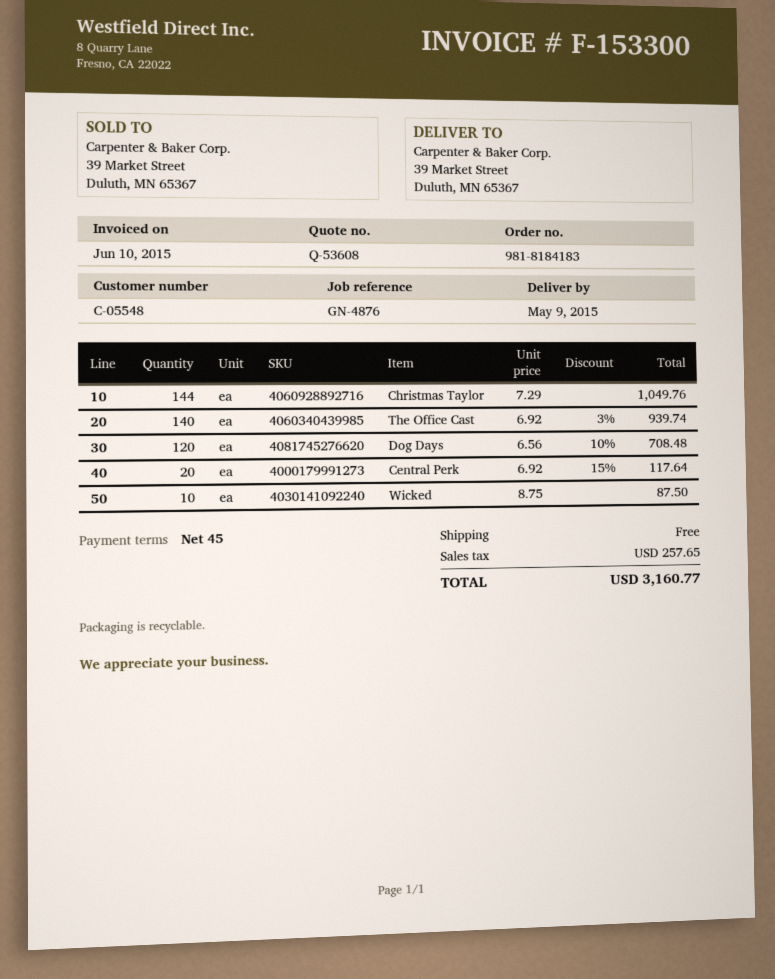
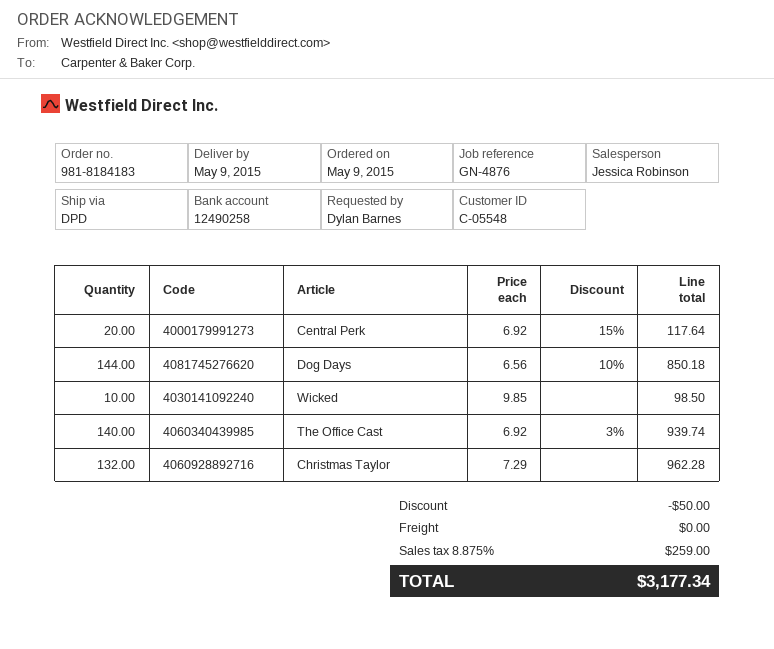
Christmas Taylor: 144 x 7.29 = 1049.76 -> 132 x 7.29 = 962.28
Dog Days: 120 x 6.56 - 10% = 708.48 -> 144 x 6.56 - 10% = 850.18
Wicked: 10 x 8.75 = 87.50 -> 10 x 9.85 = 98.50
discount: none -> 50.00
tax: 257.65 -> 259.00
total: 3160.77 -> 3177.34

